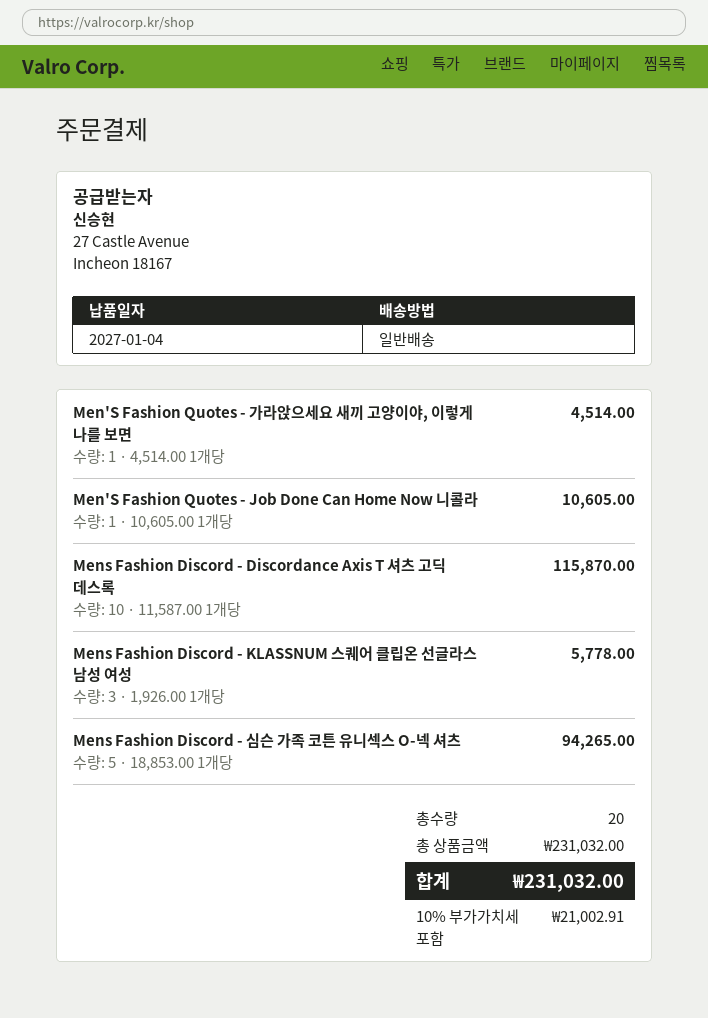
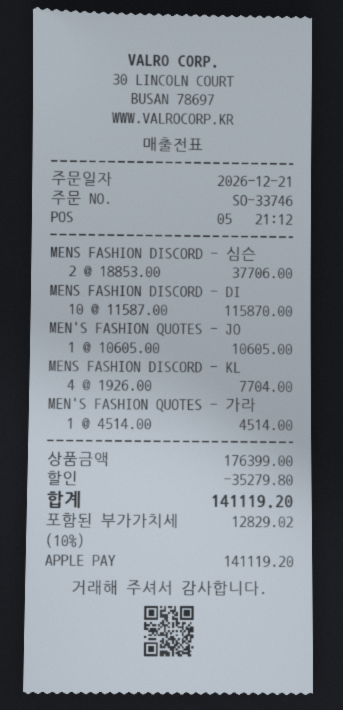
Mens Fashion Discord - KLASSNUM 스퀘어 클립온 선글라스 남성 여성: 3 x 1926.00 = 5778.00 -> 4 x 1926.00 = 7704.00
Mens Fashion Discord - 심슨 가족 코튼 유니섹스 O-넥 셔츠: 5 x 18853.00 = 94265.00 -> 2 x 18853.00 = 37706.00
subtotal: 231032.00 -> 176399.00
discount: none -> 35279.80
tax: 10% = 21002.91 -> 10% = 12829.02
total: 231032.00 -> 141119.20

